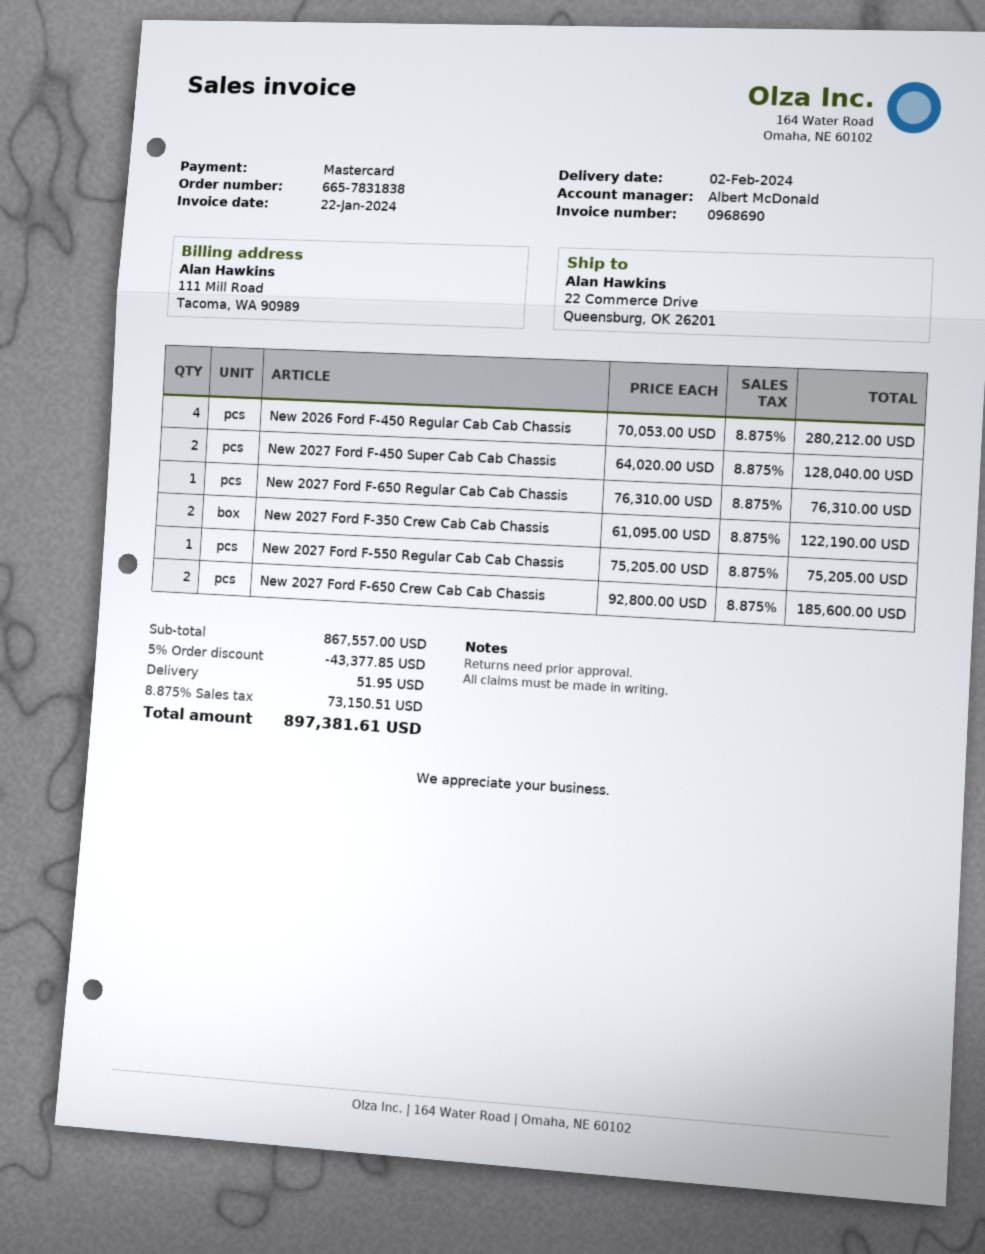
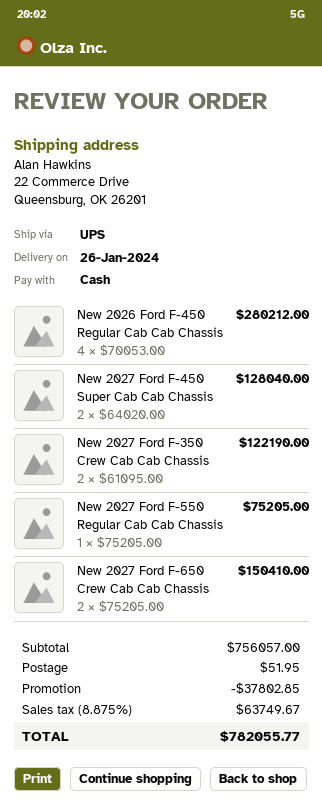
delivery date: 2024-02-02 -> 2024-01-26
payment method: Mastercard -> cash
New 2027 Ford F-650 Regular Cab Cab Chassis: 1 x 76310.00 = 76310.00 -> none
New 2027 Ford F-650 Crew Cab Cab Chassis: 2 x 92800.00 = 185600.00 -> 2 x 75205.00 = 150410.00
subtotal: 867557.00 -> 756057.00
discount: 43377.85 -> 37802.85
tax: 8.875% = 73150.51 -> 8.875% = 63749.67
total: 897381.61 -> 782055.77

